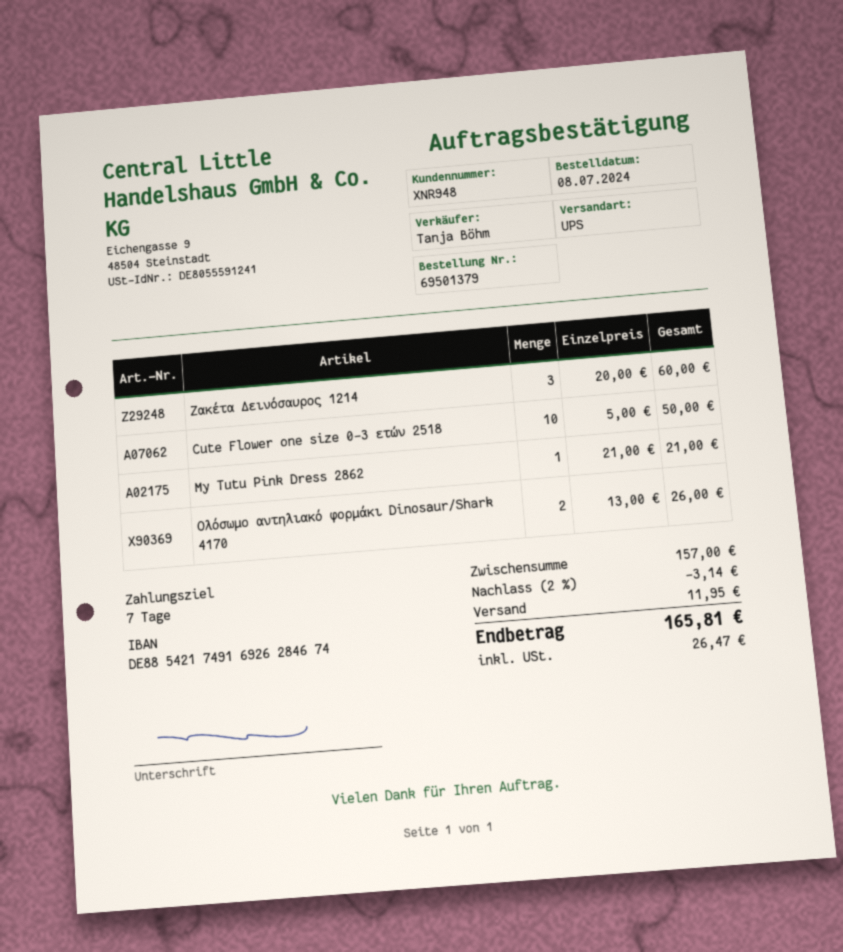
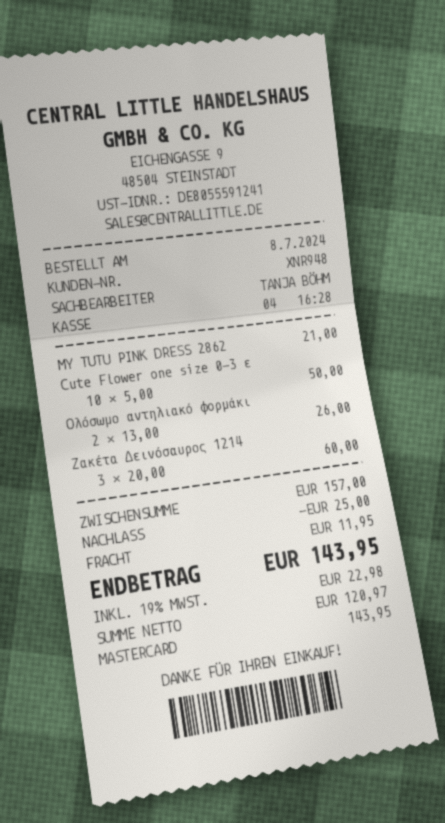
discount: 3.14 -> 25.00
tax: 26.47 -> 22.98
total: 165.81 -> 143.95

